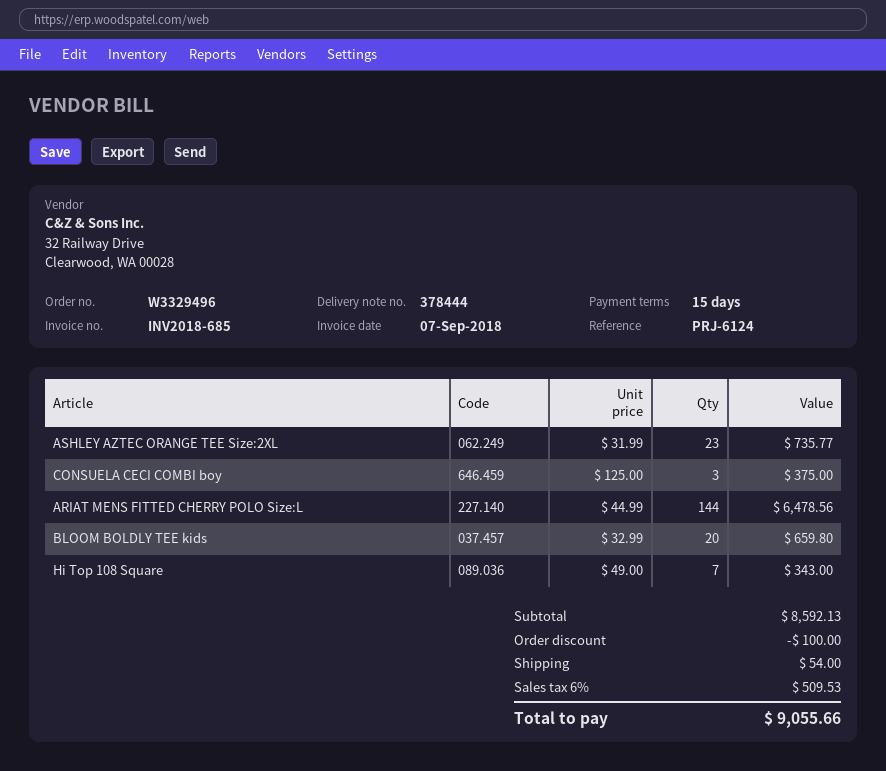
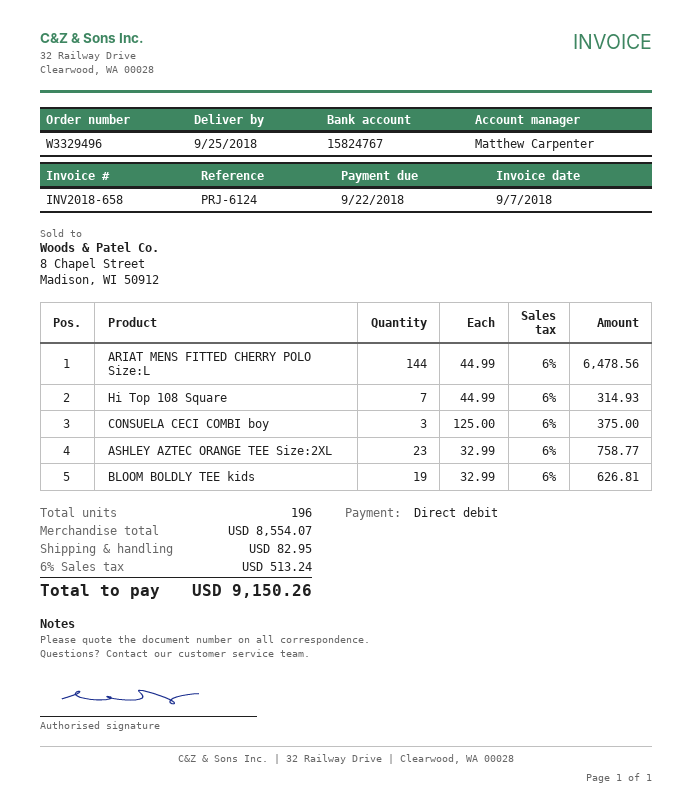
invoice number: INV2018-685 -> INV2018-658
ASHLEY AZTEC ORANGE TEE Size:2XL: 23 x 31.99 = 735.77 -> 23 x 32.99 = 758.77
BLOOM BOLDLY TEE kids: 20 x 32.99 = 659.80 -> 19 x 32.99 = 626.81
Hi Top 108 Square: 7 x 49.00 = 343.00 -> 7 x 44.99 = 314.93
subtotal: 8592.13 -> 8554.07
discount: 100.00 -> none
shipping: 54.00 -> 82.95
tax: 6% = 509.53 -> 6% = 513.24
total: 9055.66 -> 9150.26

